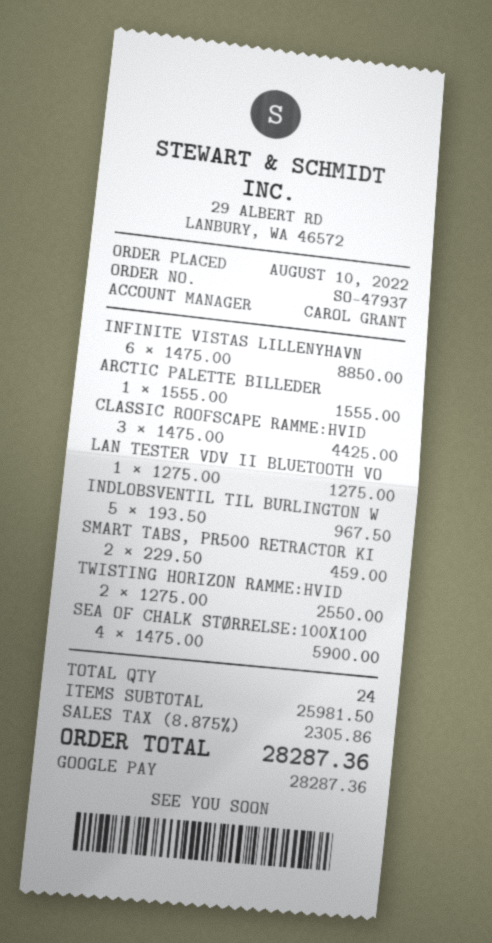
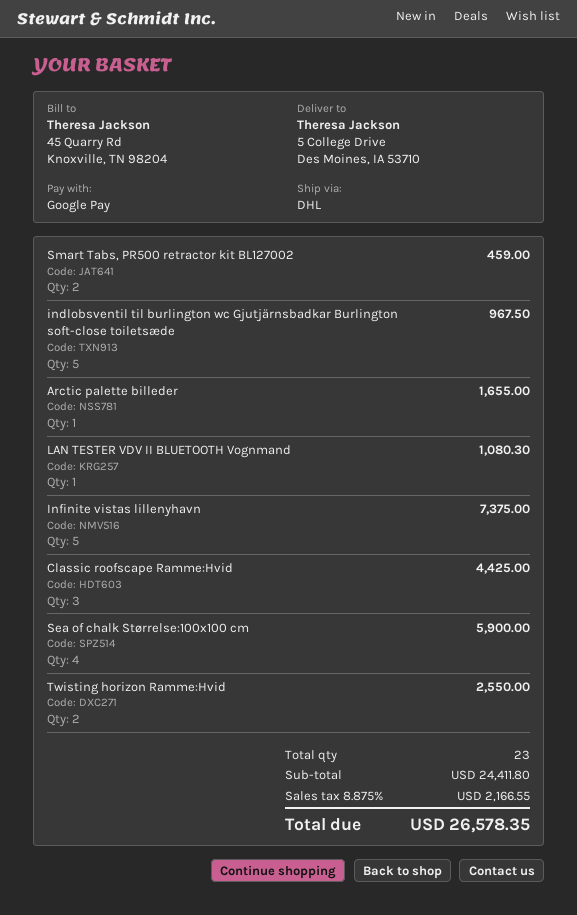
INFINITE VISTAS LILLENYHAVN: 6 for 8850.00 -> 5 for 7375.00
ARCTIC PALETTE BILLEDER: 1 for 1555.00 -> 1 for 1655.00
LAN TESTER VDV II BLUETOOTH VO: 1 for 1275.00 -> 1 for 1080.30
total quantity: 24 -> 23
subtotal: 25981.50 -> 24411.80
tax: 8.875% = 2305.86 -> 8.875% = 2166.55
total: 28287.36 -> 26578.35

